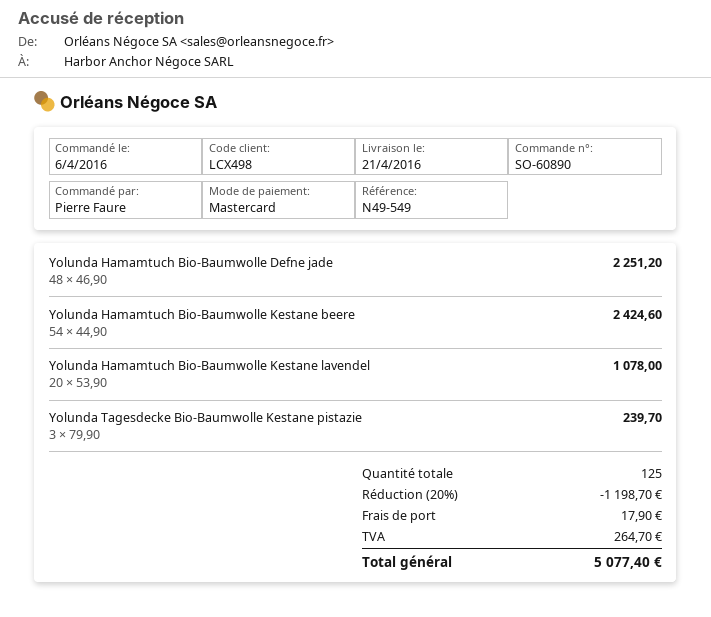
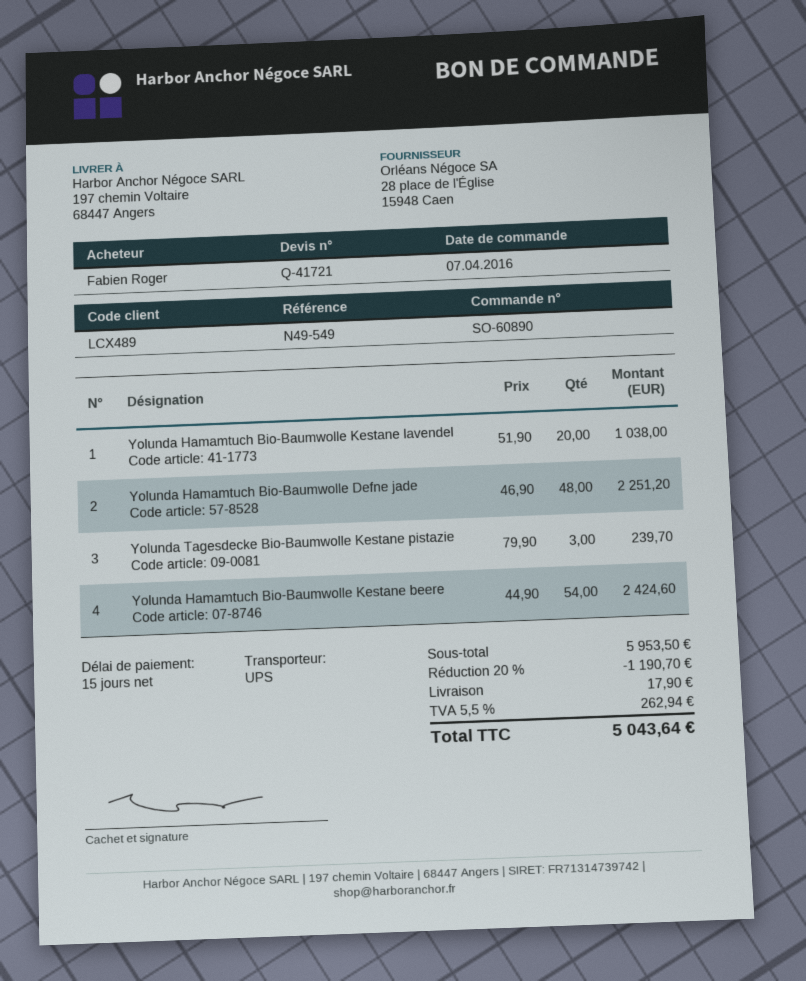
order date: 2016-04-06 -> 2016-04-07
customer number: LCX498 -> LCX489
ordered by: Pierre Faure -> Fabien Roger
Yolunda Hamamtuch Bio-Baumwolle Kestane lavendel: 20 x 53.90 = 1078.00 -> 20 x 51.90 = 1038.00
discount: 20% = 1198.70 -> 20% = 1190.70
tax: 264.70 -> 262.94
total: 5077.40 -> 5043.64

